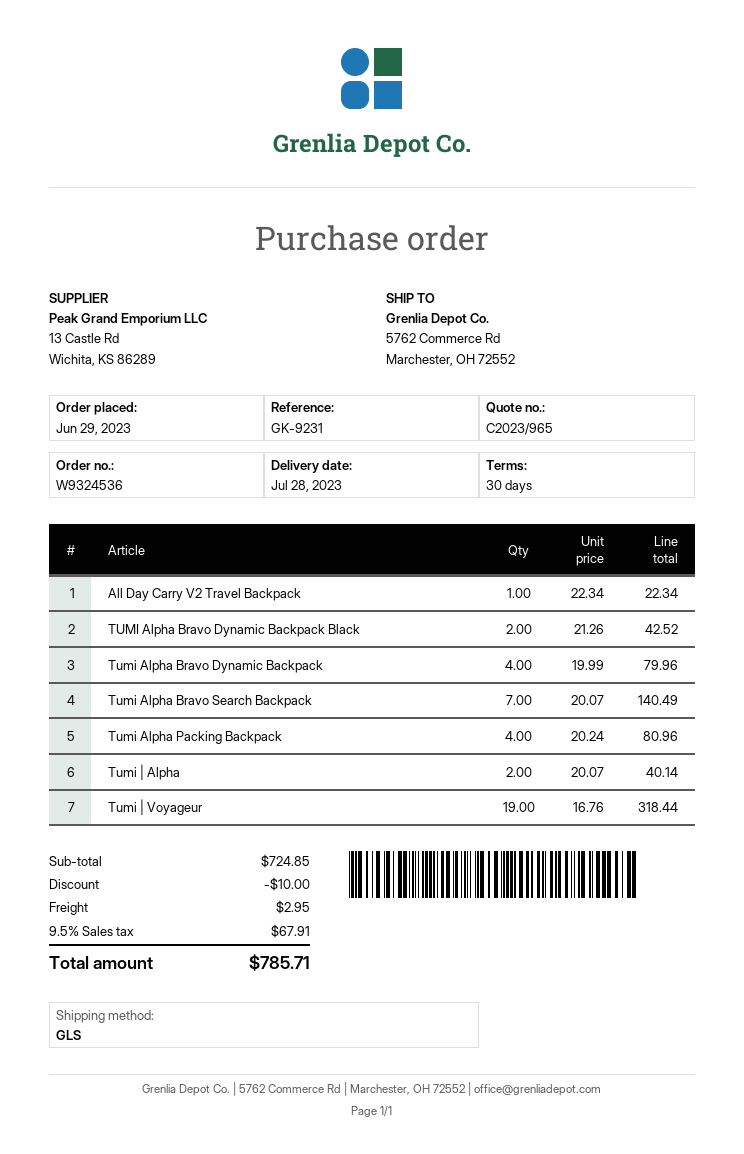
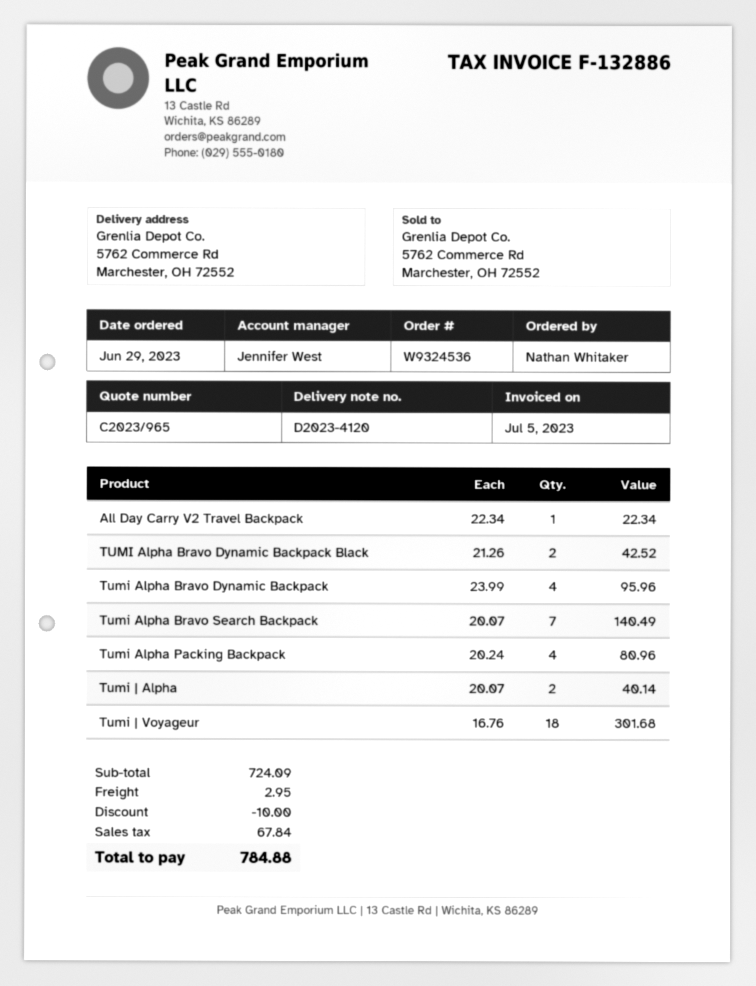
Tumi Alpha Bravo Dynamic Backpack: 4 x 19.99 = 79.96 -> 4 x 23.99 = 95.96
Tumi | Voyageur: 19 x 16.76 = 318.44 -> 18 x 16.76 = 301.68
subtotal: 724.85 -> 724.09
tax: 67.91 -> 67.84
total: 785.71 -> 784.88

